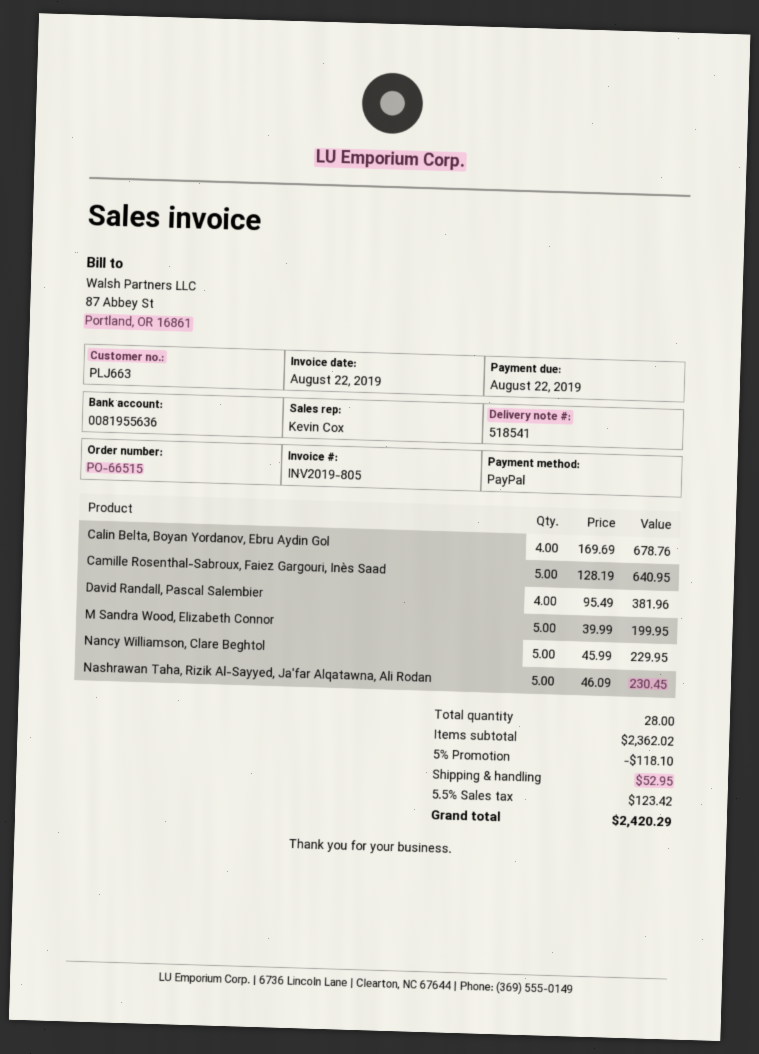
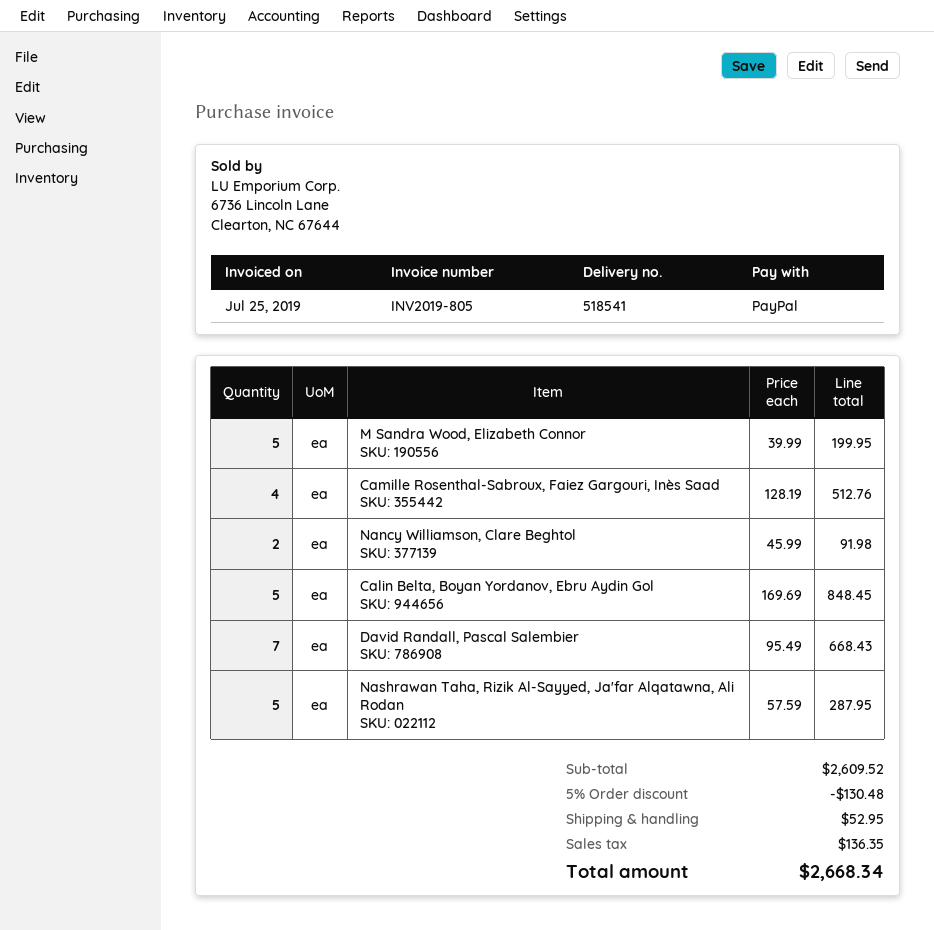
invoice date: 2019-08-22 -> 2019-07-25
Calin Belta, Boyan Yordanov, Ebru Aydin Gol: 4 x 169.69 = 678.76 -> 5 x 169.69 = 848.45
Camille Rosenthal-Sabroux, Faiez Gargouri, Inès Saad: 5 x 128.19 = 640.95 -> 4 x 128.19 = 512.76
David Randall, Pascal Salembier: 4 x 95.49 = 381.96 -> 7 x 95.49 = 668.43
Nancy Williamson, Clare Beghtol: 5 x 45.99 = 229.95 -> 2 x 45.99 = 91.98
Nashrawan Taha, Rizik Al-Sayyed, Ja'far Alqatawna, Ali Rodan: 5 x 46.09 = 230.45 -> 5 x 57.59 = 287.95
subtotal: 2362.02 -> 2609.52
discount: 5% = 118.10 -> 5% = 130.48
tax: 123.42 -> 136.35
total: 2420.29 -> 2668.34

